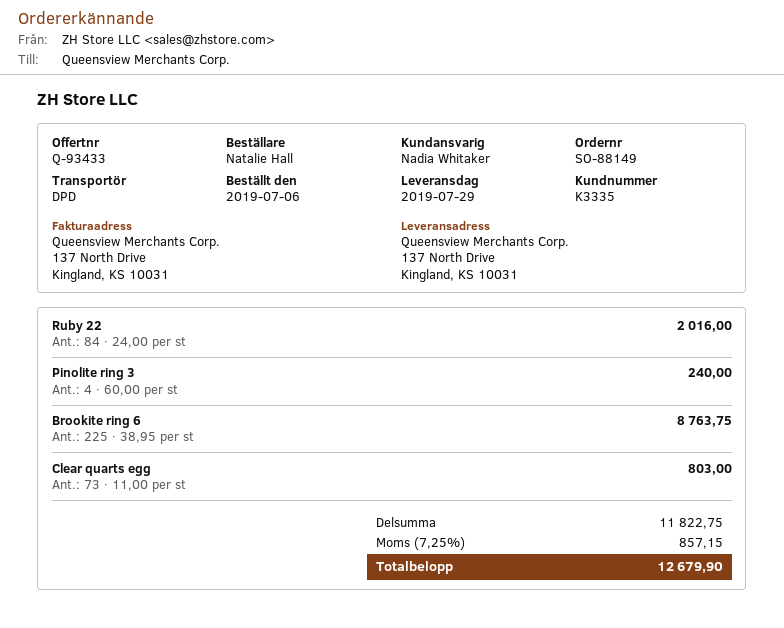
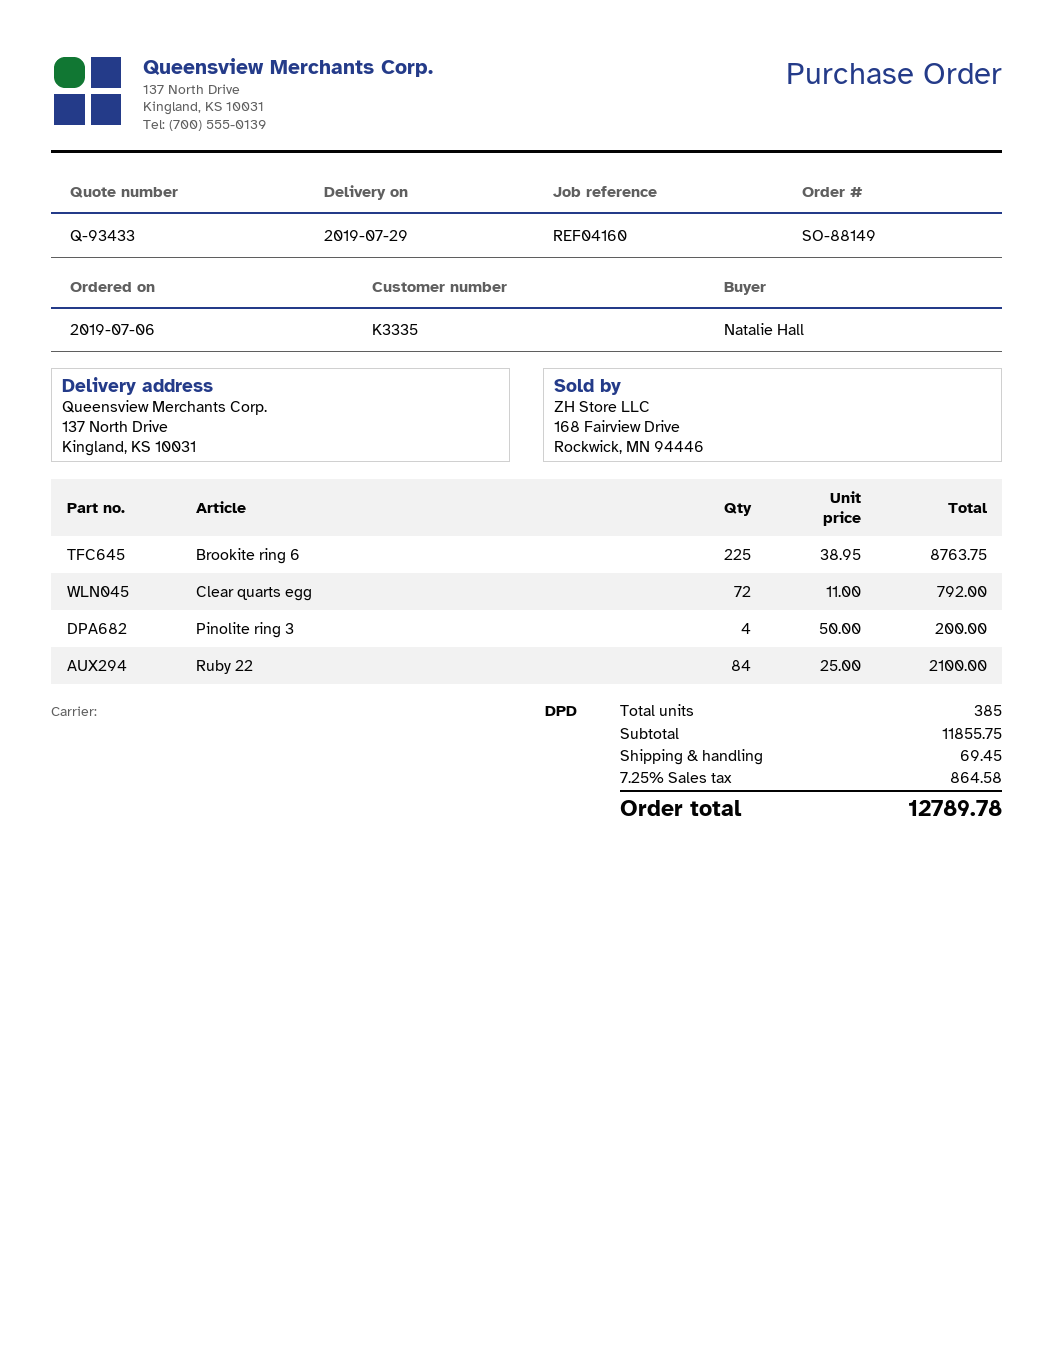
Ruby 22: 84 x 24.00 = 2016.00 -> 84 x 25.00 = 2100.00
Pinolite ring 3: 4 x 60.00 = 240.00 -> 4 x 50.00 = 200.00
Clear quarts egg: 73 x 11.00 = 803.00 -> 72 x 11.00 = 792.00
subtotal: 11822.75 -> 11855.75
shipping: none -> 69.45
tax: 7.25% = 857.15 -> 7.25% = 864.58
total: 12679.90 -> 12789.78

